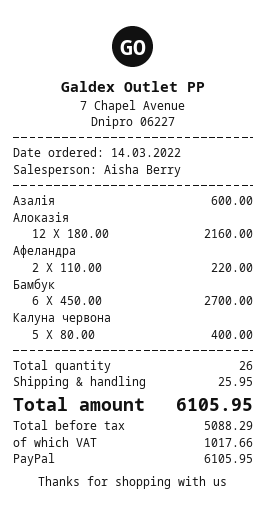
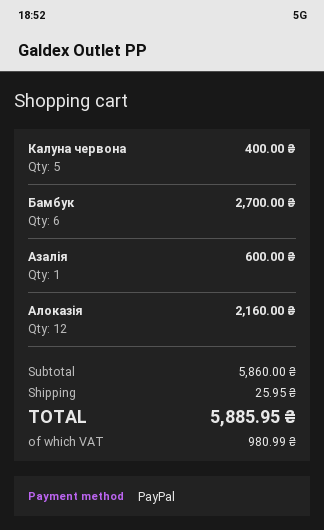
Афеландра: 2 for 220.00 -> none
tax: 1017.66 -> 980.99
total: 6105.95 -> 5885.95

